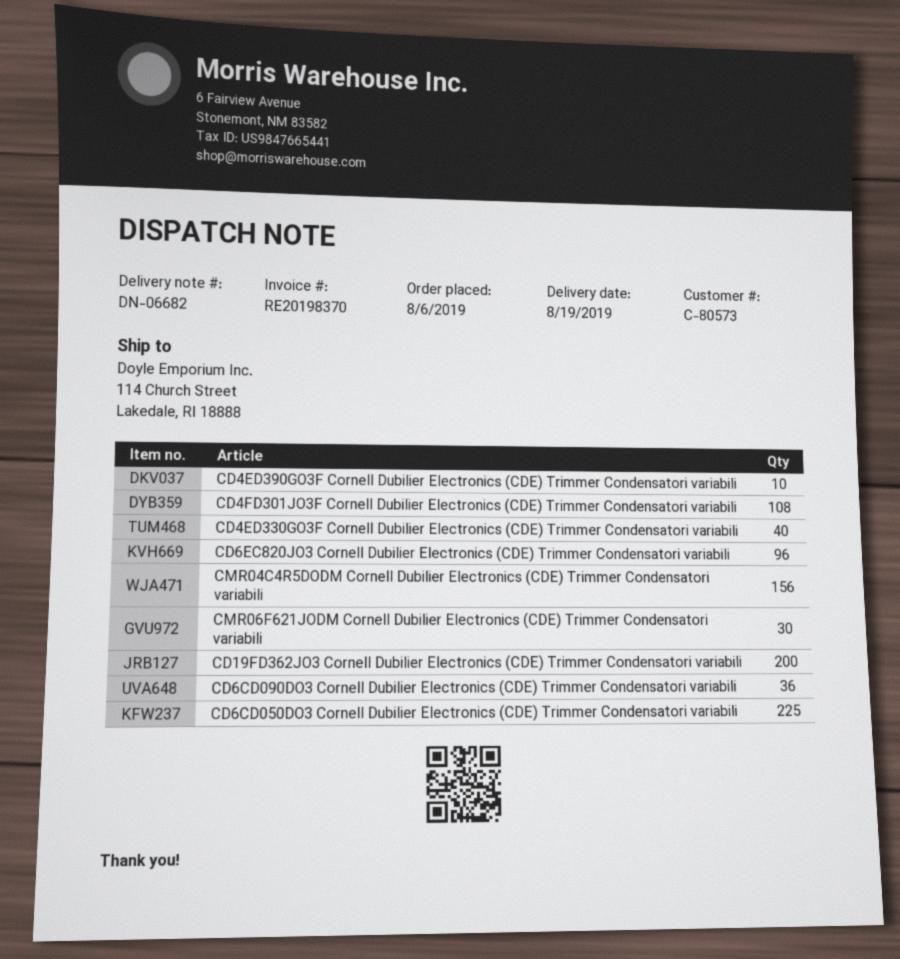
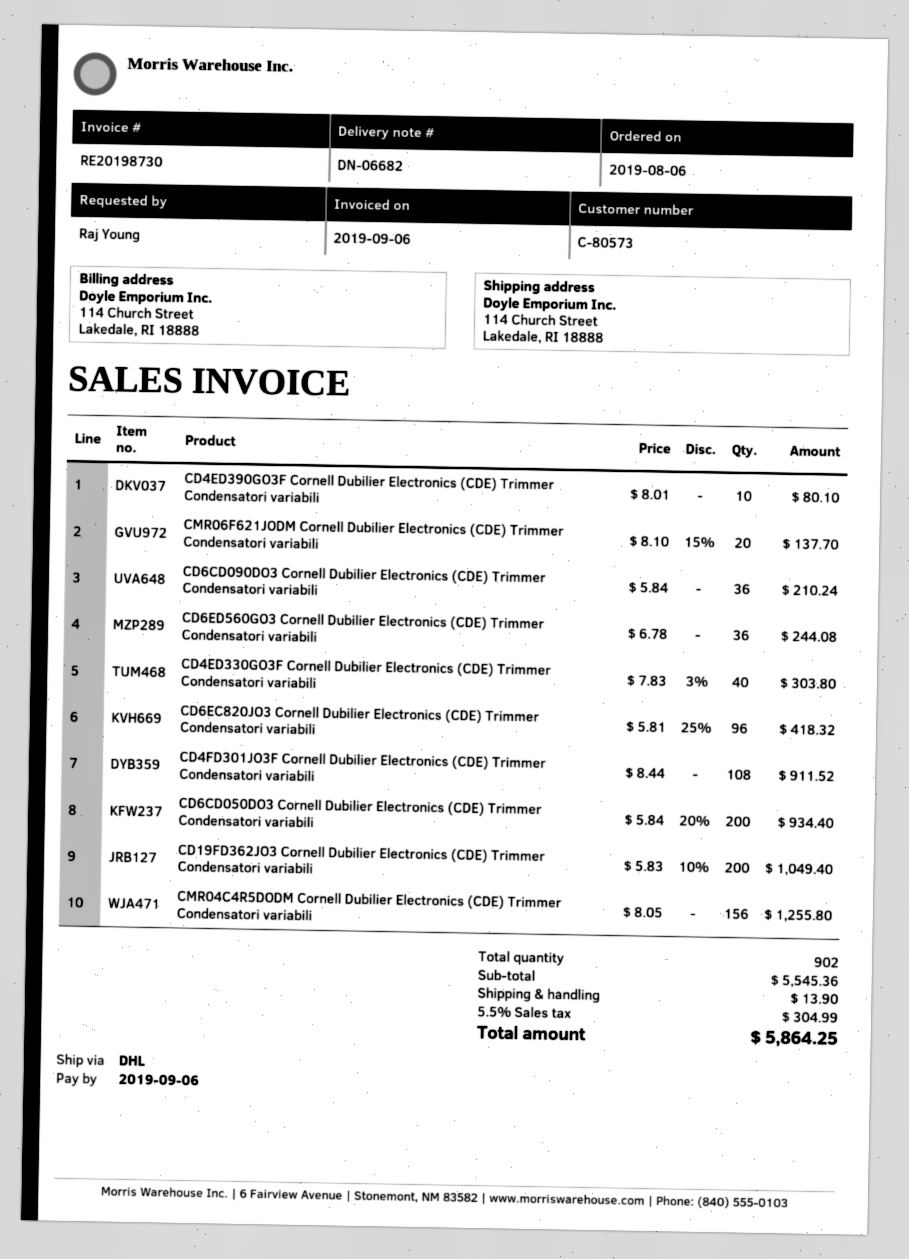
invoice number: RE20198370 -> RE20198730
CMR06F621JODM Cornell Dubilier Electronics (CDE) Trimmer Condensatori variabili: 30 -> 20
CD6CD050DO3 Cornell Dubilier Electronics (CDE) Trimmer Condensatori variabili: 225 -> 200
CD6ED560GO3 Cornell Dubilier Electronics (CDE) Trimmer Condensatori variabili: none -> 36

